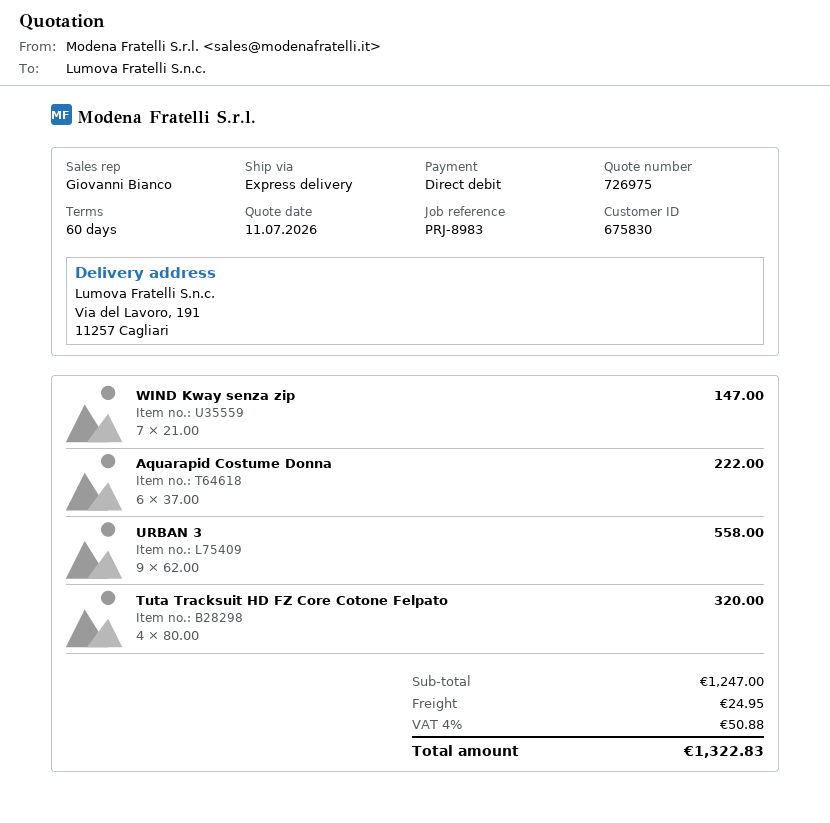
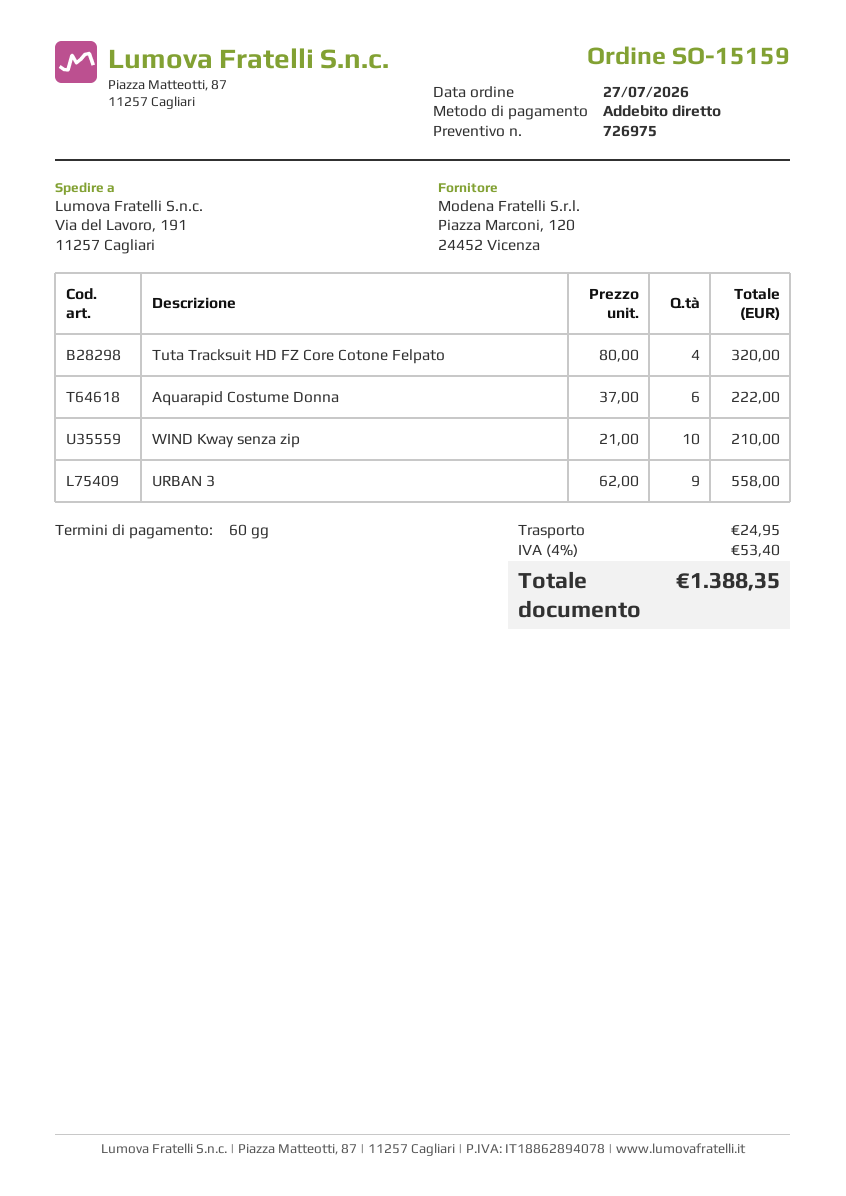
WIND Kway senza zip: 7 x 21.00 = 147.00 -> 10 x 21.00 = 210.00
tax: 4% = 50.88 -> 4% = 53.40
total: 1322.83 -> 1388.35

